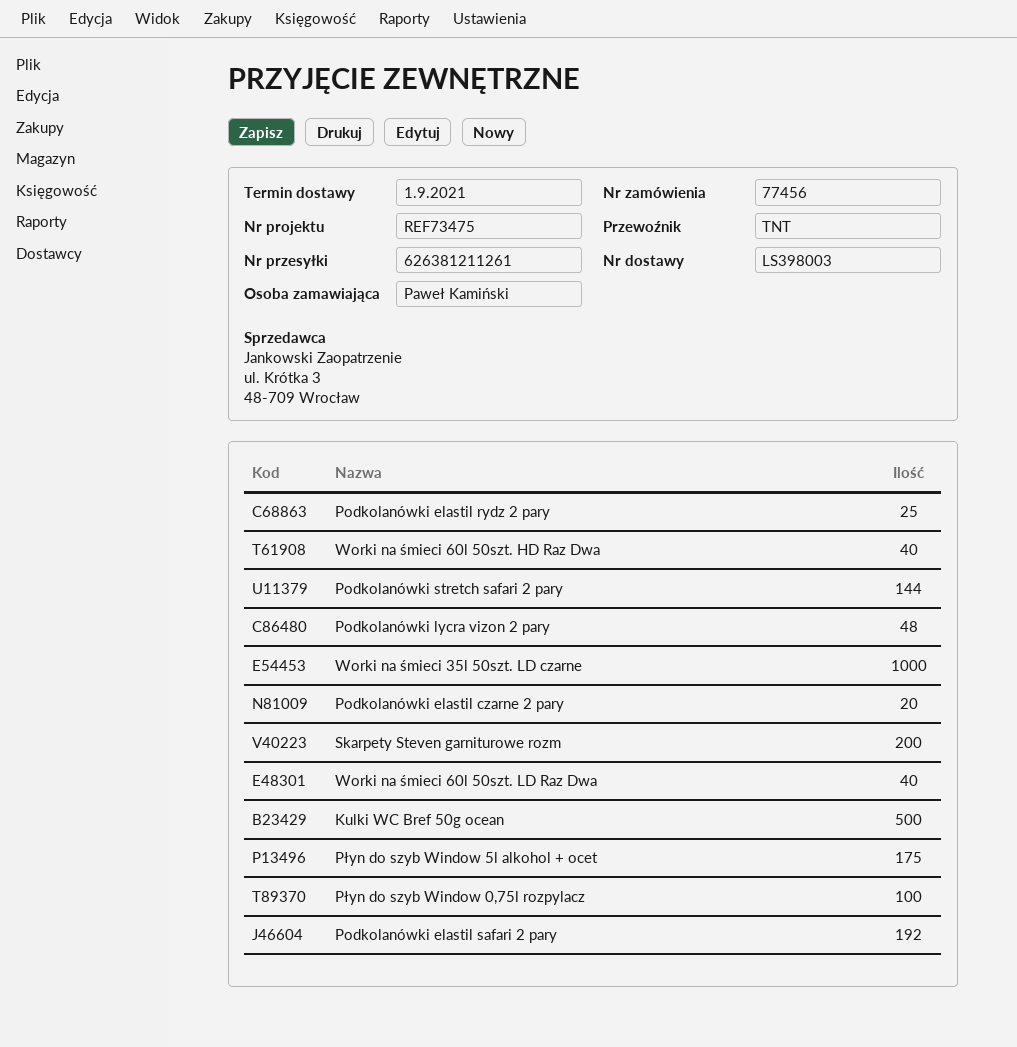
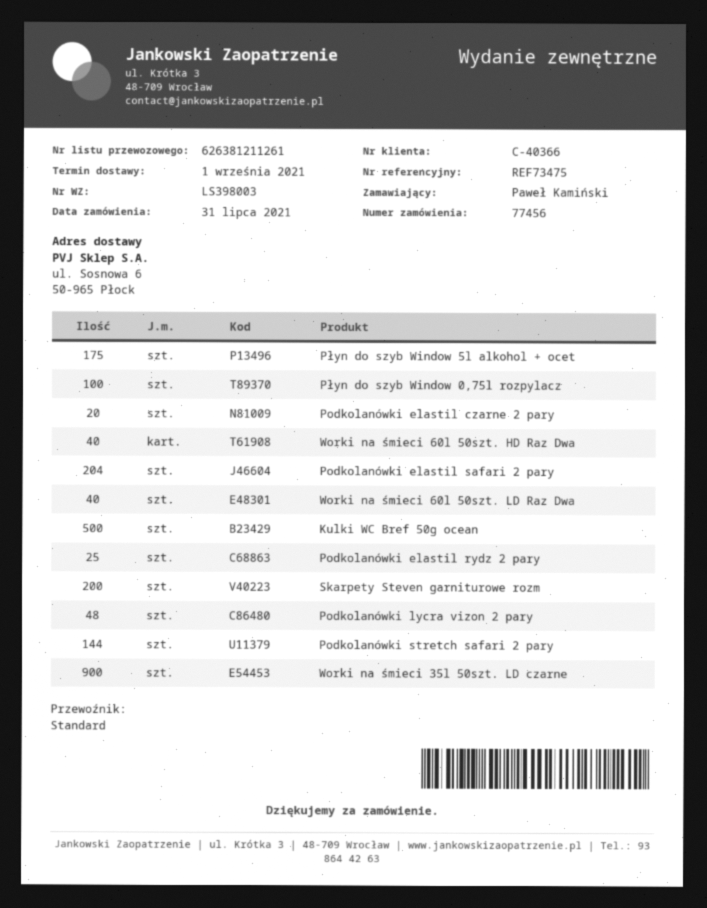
shipping method: TNT -> standard
Worki na śmieci 35l 50szt. LD czarne: 1000 -> 900
Podkolanówki elastil safari 2 pary: 192 -> 204

